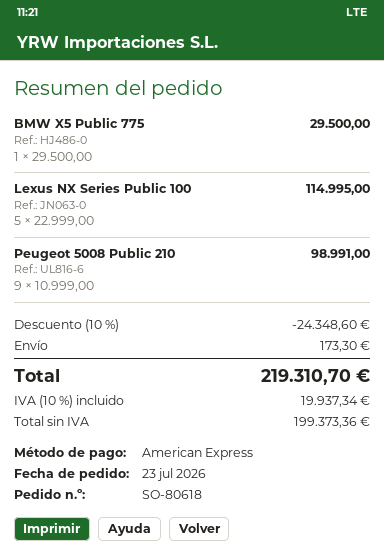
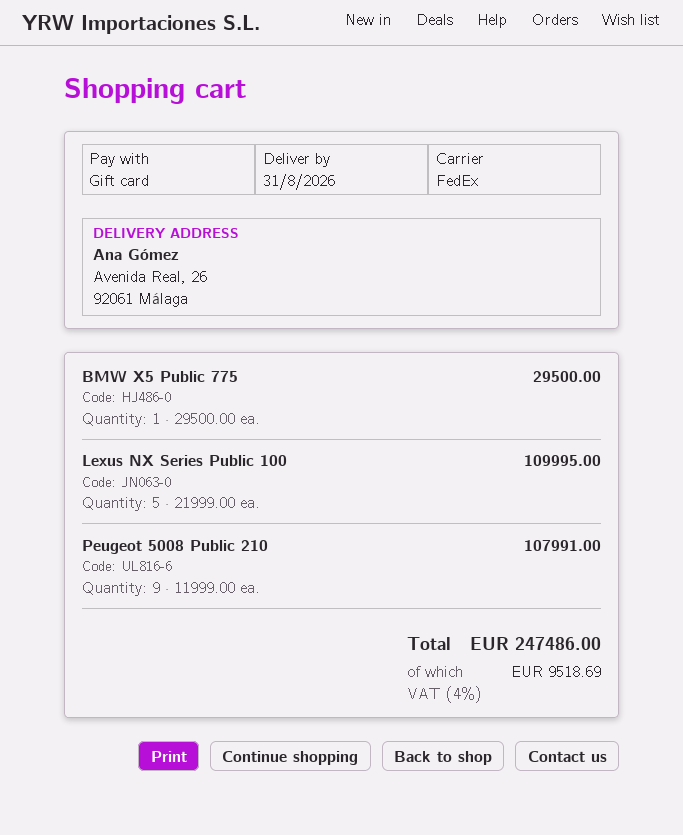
payment method: American Express -> gift card
Lexus NX Series Public 100: 5 x 22999.00 = 114995.00 -> 5 x 21999.00 = 109995.00
Peugeot 5008 Public 210: 9 x 10999.00 = 98991.00 -> 9 x 11999.00 = 107991.00
discount: 10% = 24348.60 -> none
shipping: 173.30 -> none
tax: 10% = 19937.34 -> 4% = 9518.69
total: 219310.70 -> 247486.00

